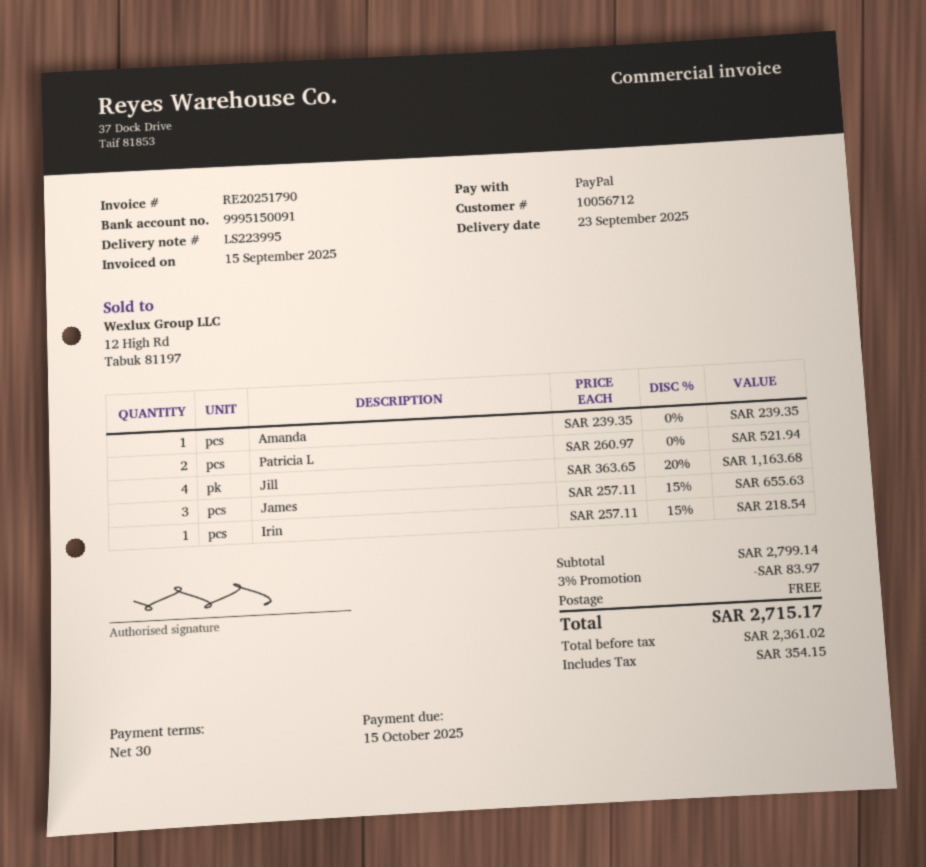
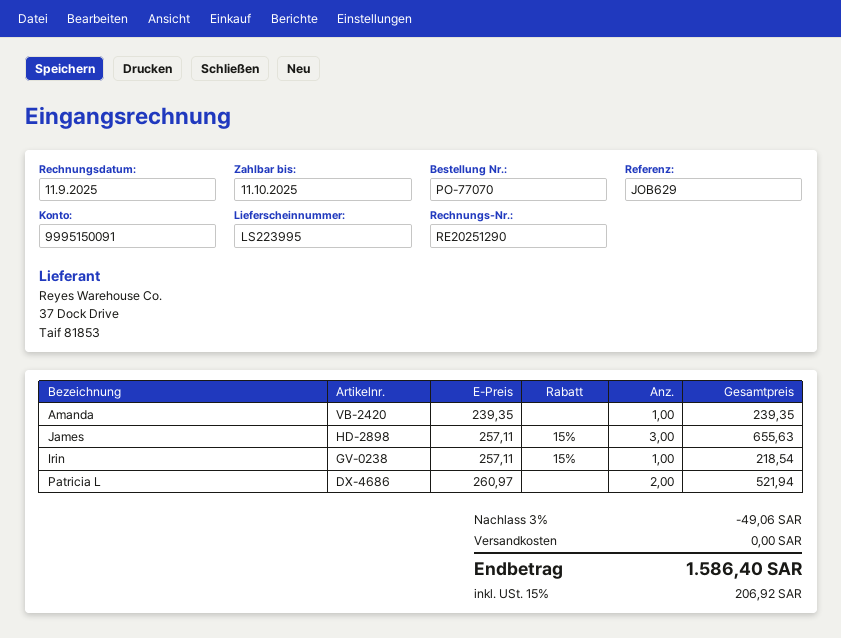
invoice number: RE20251790 -> RE20251290
invoice date: 2025-09-15 -> 2025-09-11
due date: 2025-10-15 -> 2025-10-11
Jill: 4 x 363.65 - 20% = 1163.68 -> none
discount: 3% = 83.97 -> 3% = 49.06
tax: 354.15 -> 206.92
total: 2715.17 -> 1586.40

